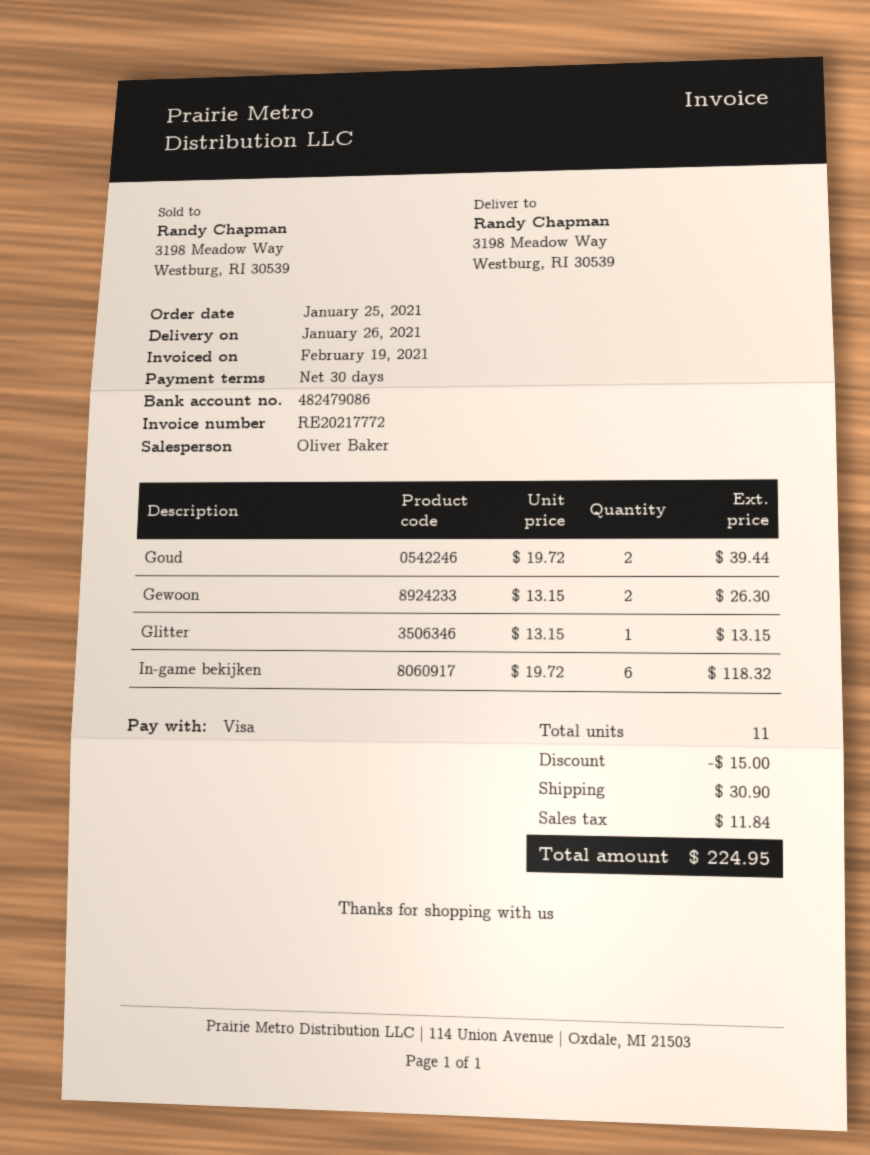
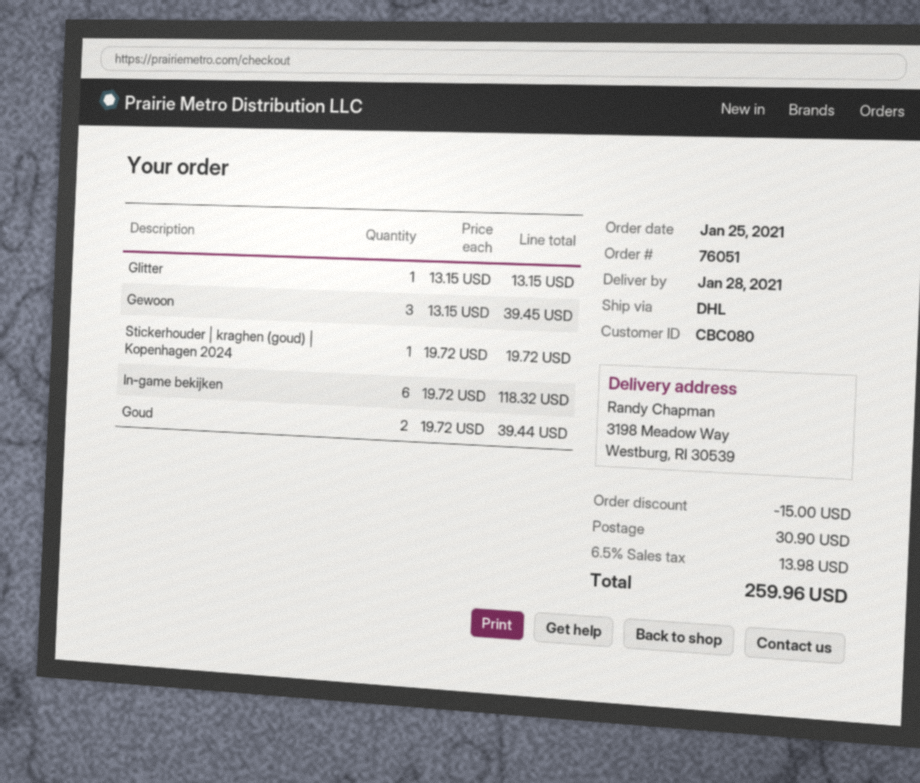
delivery date: 2021-01-26 -> 2021-01-28
Gewoon: 2 x 13.15 = 26.30 -> 3 x 13.15 = 39.45
Stickerhouder | kraghen (goud) | Kopenhagen 2024: none -> 1 x 19.72 = 19.72
tax: 11.84 -> 13.98
total: 224.95 -> 259.96

